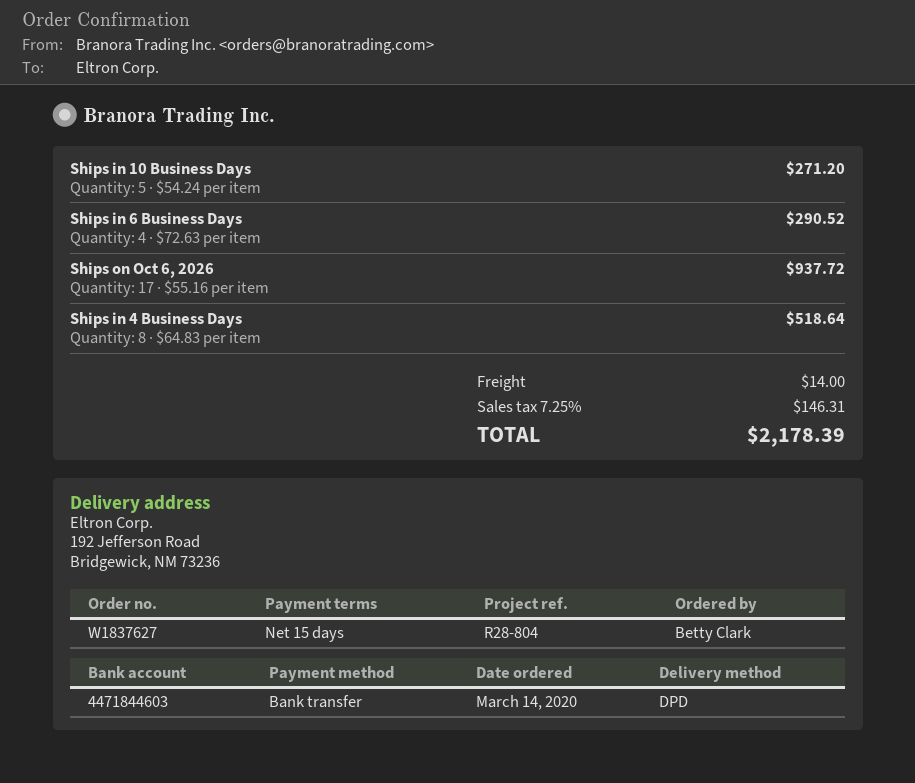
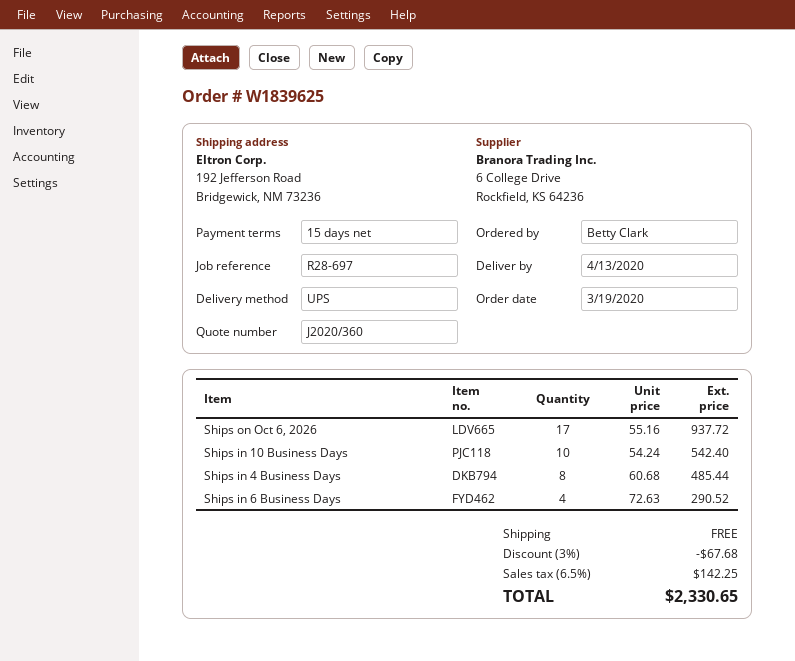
order number: W1837627 -> W1839625
order date: 2020-03-14 -> 2020-03-19
reference: R28-804 -> R28-697
shipping method: DPD -> UPS
Ships in 10 Business Days: 5 x 54.24 = 271.20 -> 10 x 54.24 = 542.40
Ships in 4 Business Days: 8 x 64.83 = 518.64 -> 8 x 60.68 = 485.44
discount: none -> 3% = 67.68
shipping: 14.00 -> 0.00
tax: 7.25% = 146.31 -> 6.5% = 142.25
total: 2178.39 -> 2330.65

